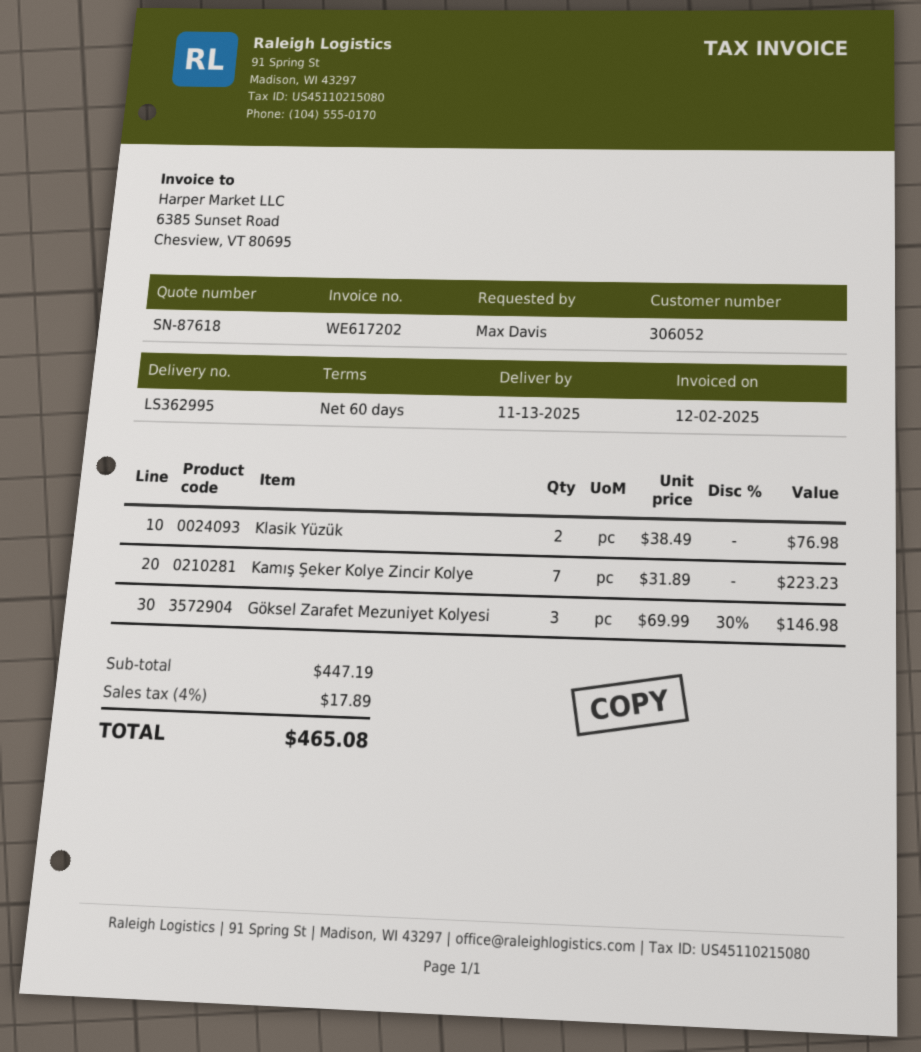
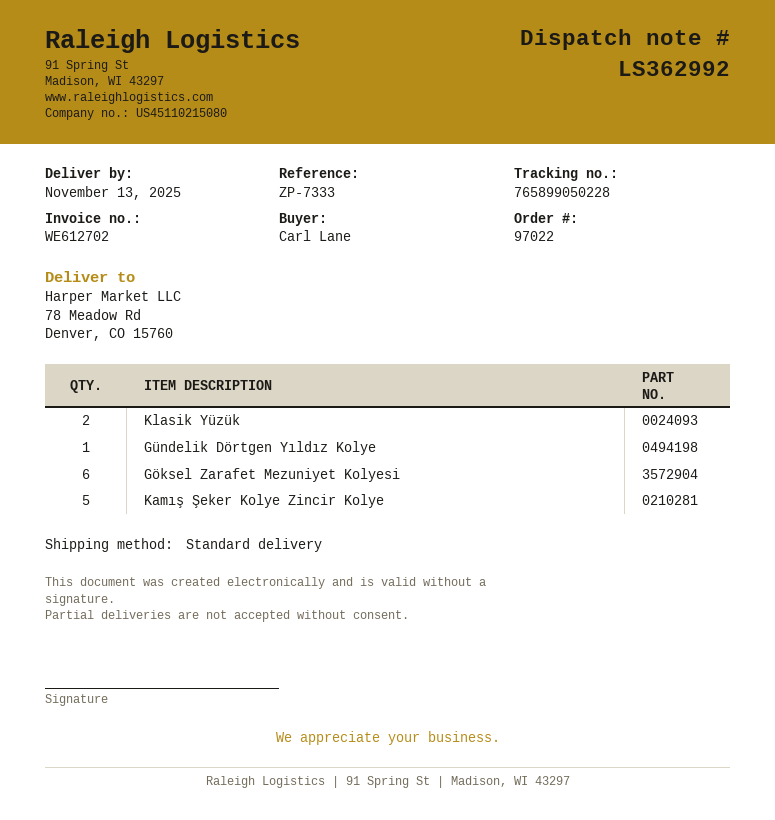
delivery note number: LS362995 -> LS362992
invoice number: WE617202 -> WE612702
ordered by: Max Davis -> Carl Lane
Kamış Şeker Kolye Zincir Kolye: 7 -> 5
Göksel Zarafet Mezuniyet Kolyesi: 3 -> 6
Gündelik Dörtgen Yıldız Kolye: none -> 1

